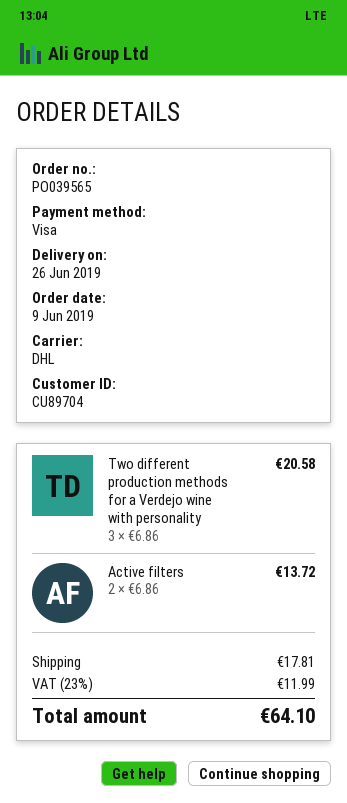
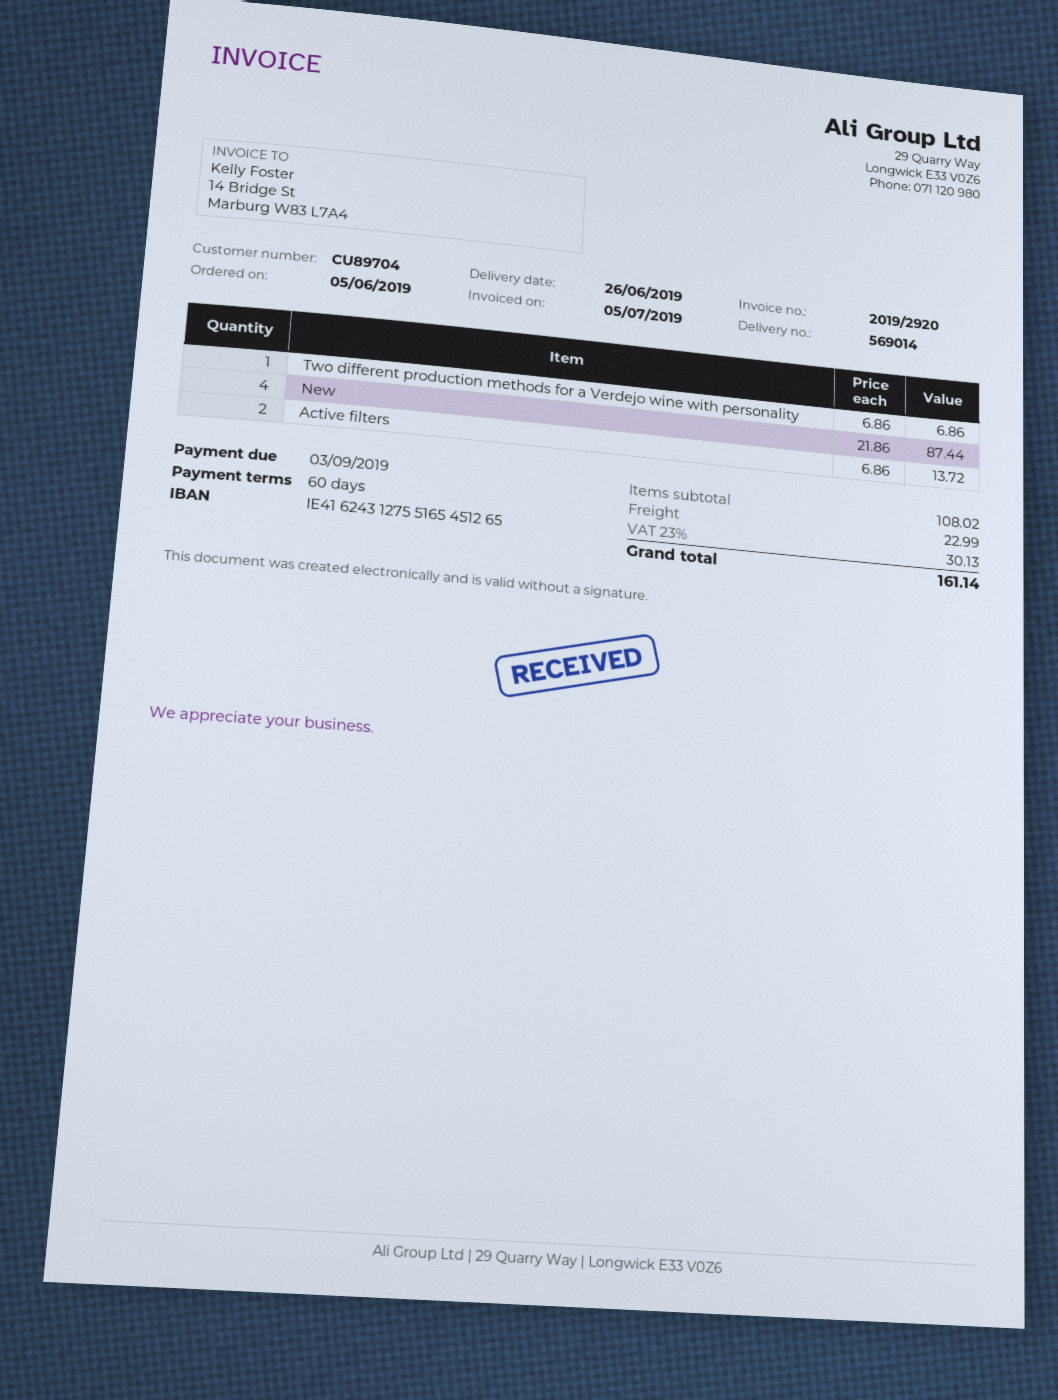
order date: 2019-06-09 -> 2019-06-05
Two different production methods for a Verdejo wine with personality: 3 x 6.86 = 20.58 -> 1 x 6.86 = 6.86
New: none -> 4 x 21.86 = 87.44
shipping: 17.81 -> 22.99
tax: 23% = 11.99 -> 23% = 30.13
total: 64.10 -> 161.14

